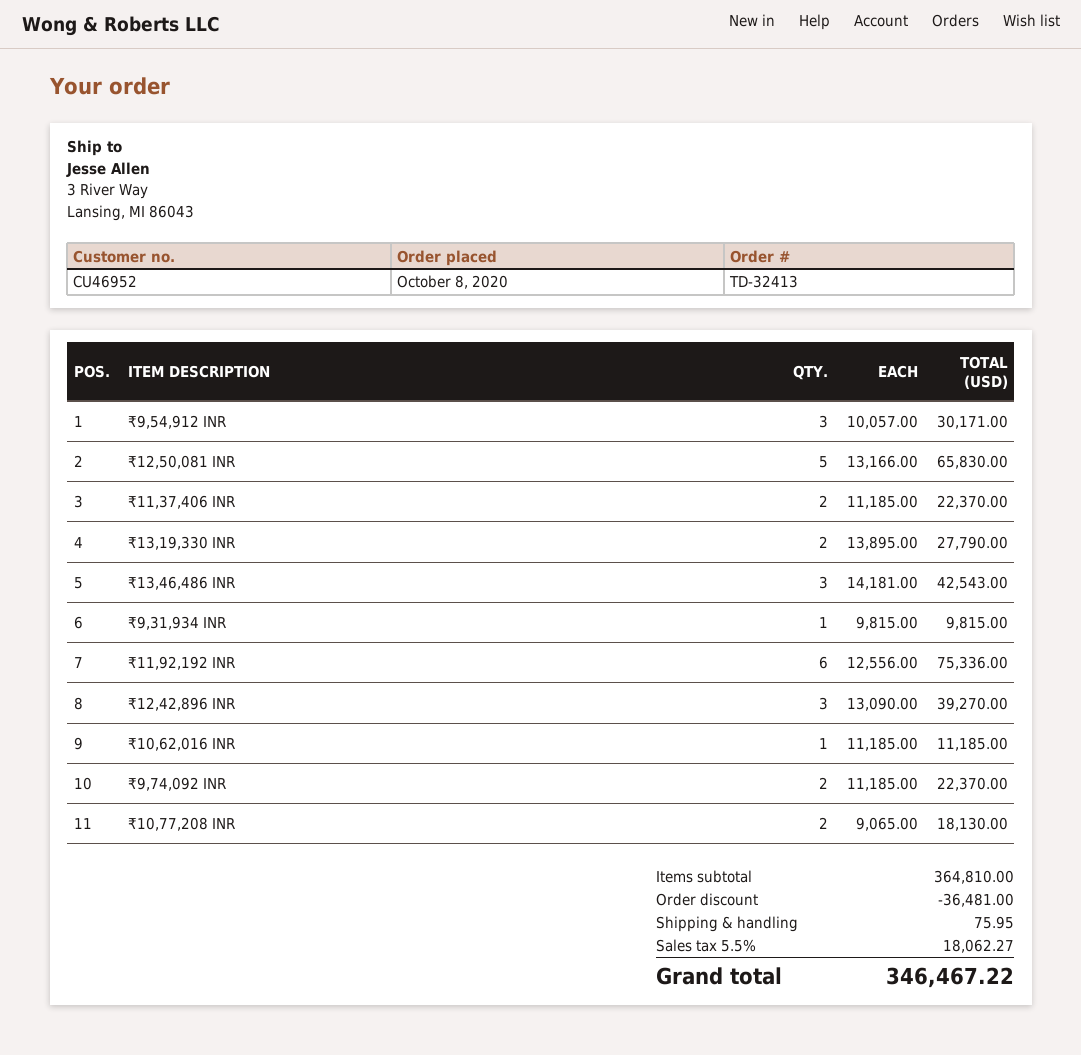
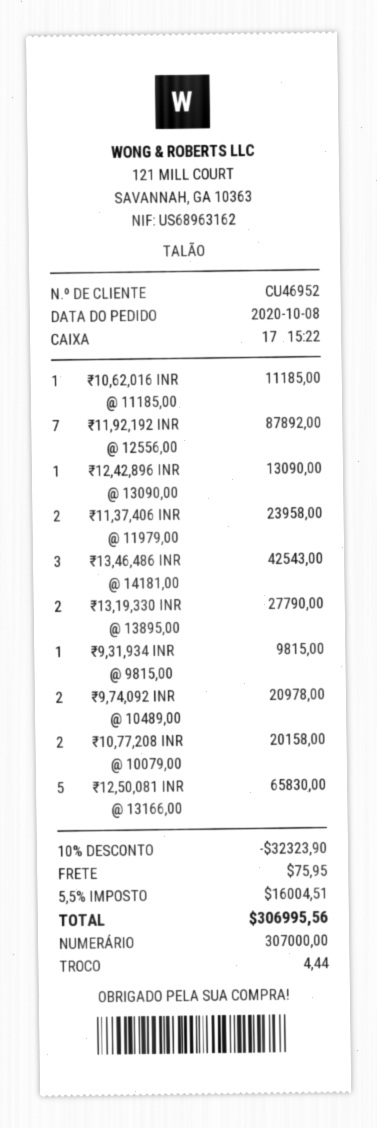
₹9,54,912 INR: 3 x 10057.00 = 30171.00 -> none
₹11,37,406 INR: 2 x 11185.00 = 22370.00 -> 2 x 11979.00 = 23958.00
₹11,92,192 INR: 6 x 12556.00 = 75336.00 -> 7 x 12556.00 = 87892.00
₹12,42,896 INR: 3 x 13090.00 = 39270.00 -> 1 x 13090.00 = 13090.00
₹9,74,092 INR: 2 x 11185.00 = 22370.00 -> 2 x 10489.00 = 20978.00
₹10,77,208 INR: 2 x 9065.00 = 18130.00 -> 2 x 10079.00 = 20158.00
discount: 36481.00 -> 32323.90
tax: 5.5% = 18062.27 -> 5.5% = 16004.51
total: 346467.22 -> 306995.56

